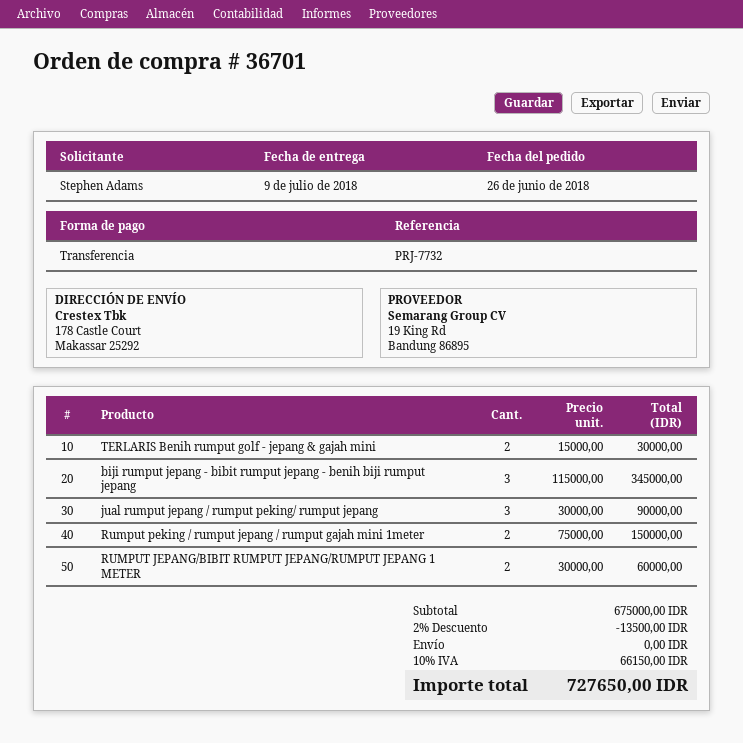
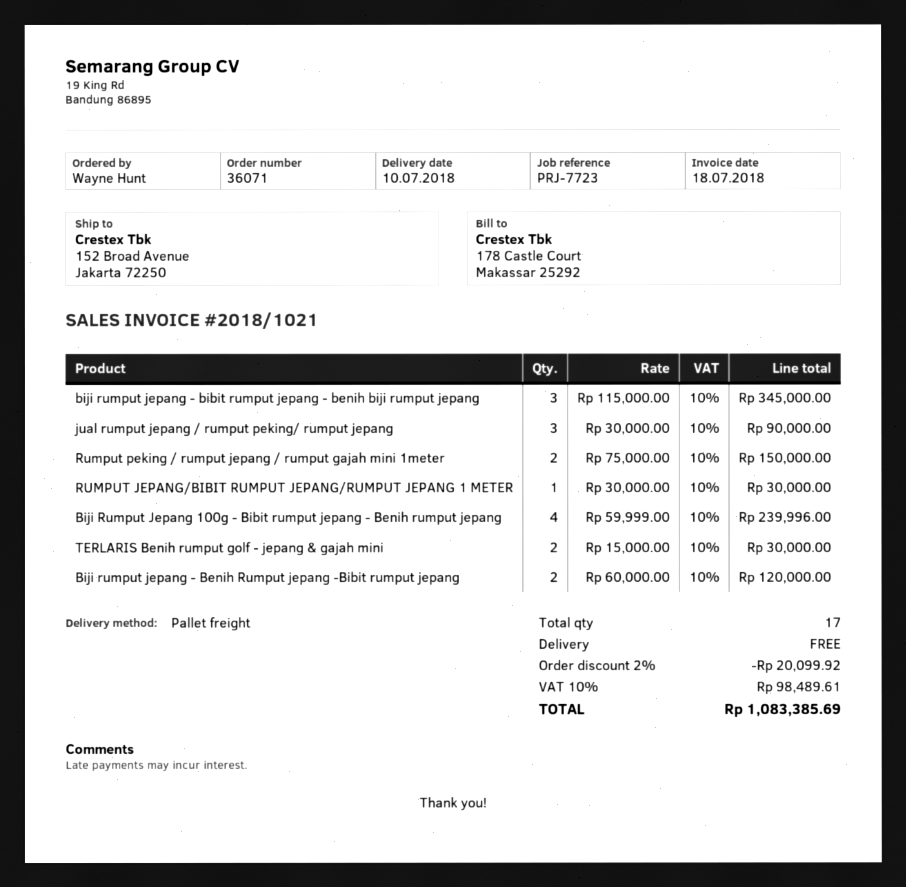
order number: 36701 -> 36071
delivery date: 2018-07-09 -> 2018-07-10
reference: PRJ-7732 -> PRJ-7723
ordered by: Stephen Adams -> Wayne Hunt
ship to: 178 Castle Court, Makassar 25292 -> 152 Broad Avenue, Jakarta 72250
RUMPUT JEPANG/BIBIT RUMPUT JEPANG/RUMPUT JEPANG 1 METER: 2 x 30000.00 = 60000.00 -> 1 x 30000.00 = 30000.00
Biji Rumput Jepang 100g - Bibit rumput jepang - Benih rumput jepang: none -> 4 x 59999.00 = 239996.00
Biji rumput jepang - Benih Rumput jepang -Bibit rumput jepang: none -> 2 x 60000.00 = 120000.00
discount: 2% = 13500.00 -> 2% = 20099.92
tax: 10% = 66150.00 -> 10% = 98489.61
total: 727650.00 -> 1083385.69

